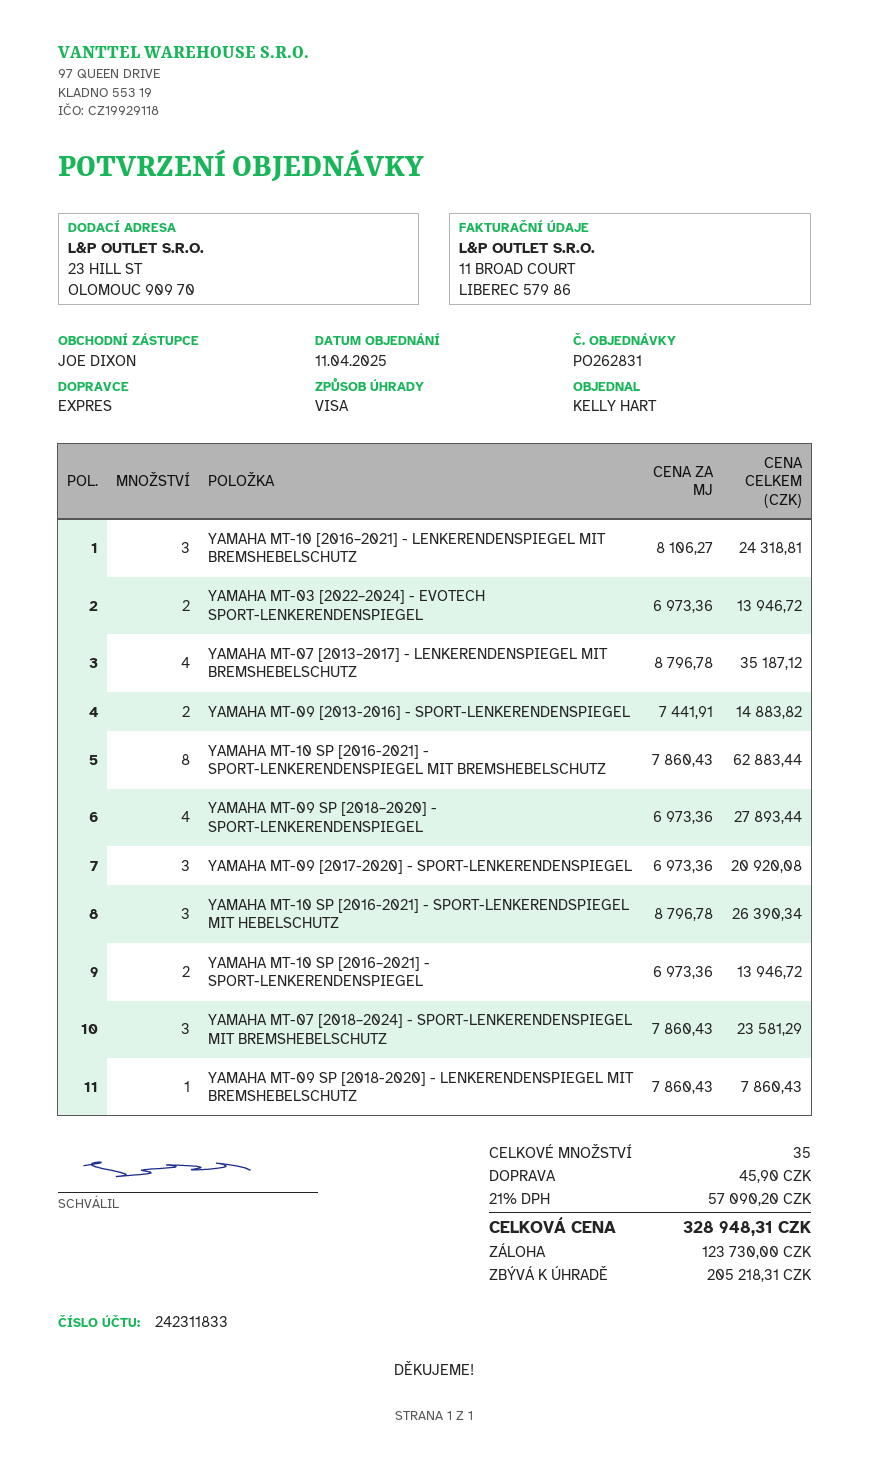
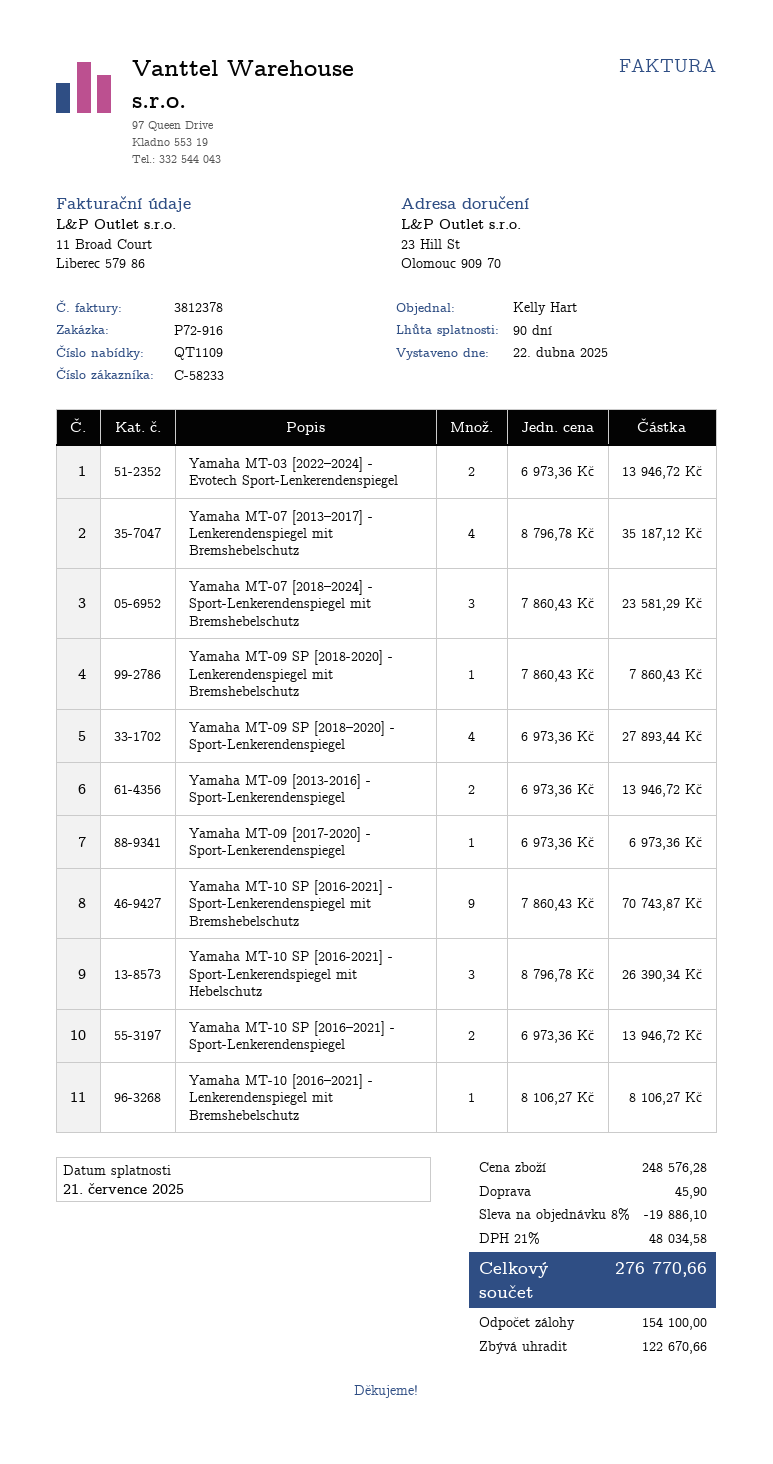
YAMAHA MT-10 [2016–2021] - LENKERENDENSPIEGEL MIT BREMSHEBELSCHUTZ: 3 x 8106.27 = 24318.81 -> 1 x 8106.27 = 8106.27
YAMAHA MT-09 [2013-2016] - SPORT-LENKERENDENSPIEGEL: 2 x 7441.91 = 14883.82 -> 2 x 6973.36 = 13946.72
YAMAHA MT-10 SP [2016-2021] - SPORT-LENKERENDENSPIEGEL MIT BREMSHEBELSCHUTZ: 8 x 7860.43 = 62883.44 -> 9 x 7860.43 = 70743.87
YAMAHA MT-09 [2017-2020] - SPORT-LENKERENDENSPIEGEL: 3 x 6973.36 = 20920.08 -> 1 x 6973.36 = 6973.36
discount: none -> 8% = 19886.10
tax: 21% = 57090.20 -> 21% = 48034.58
total: 328948.31 -> 276770.66
deposit: 123730.00 -> 154100.00
balance: 205218.31 -> 122670.66

